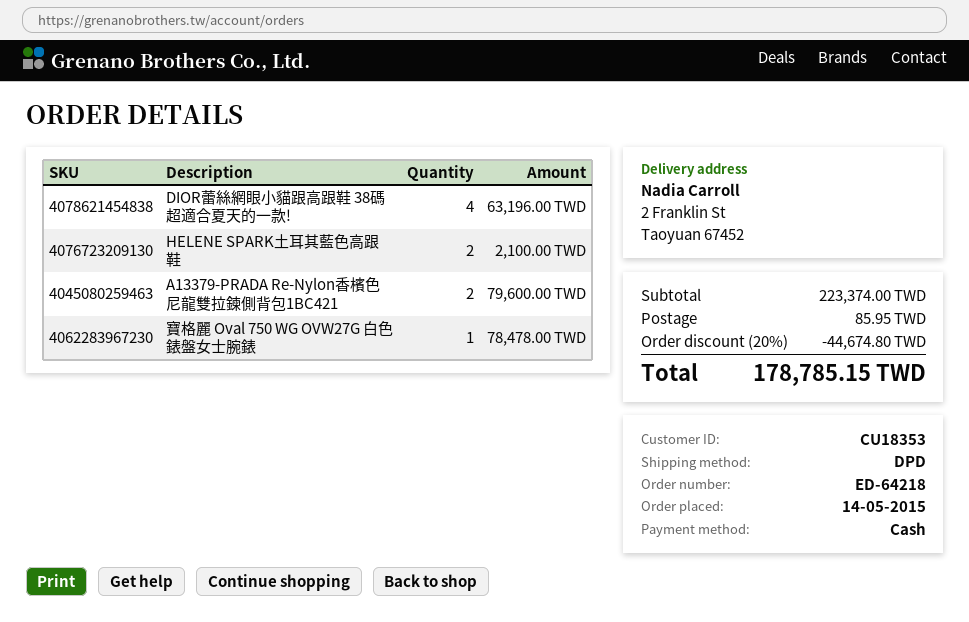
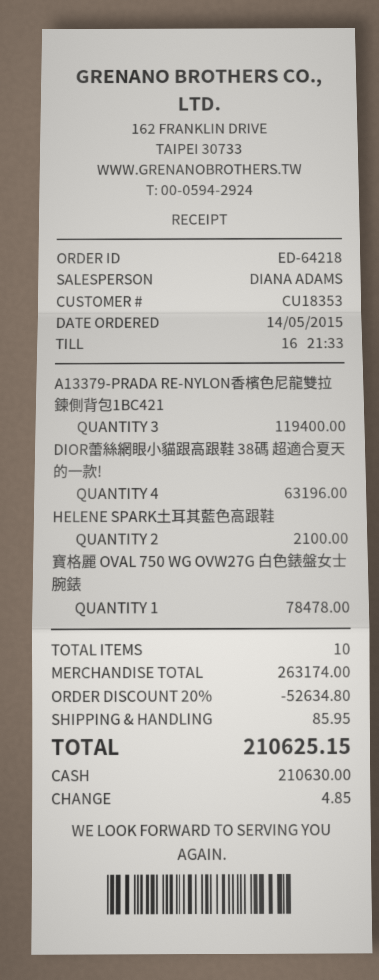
A13379-PRADA Re-Nylon香檳色尼龍雙拉鍊側背包1BC421: 2 for 79600.00 -> 3 for 119400.00
subtotal: 223374.00 -> 263174.00
discount: 20% = 44674.80 -> 20% = 52634.80
total: 178785.15 -> 210625.15

